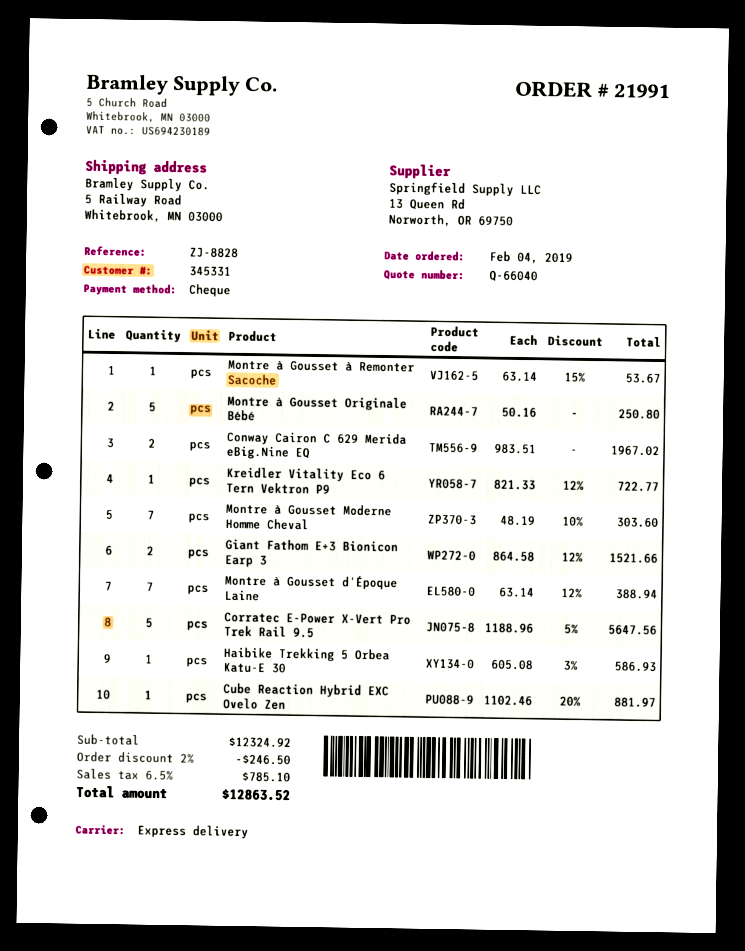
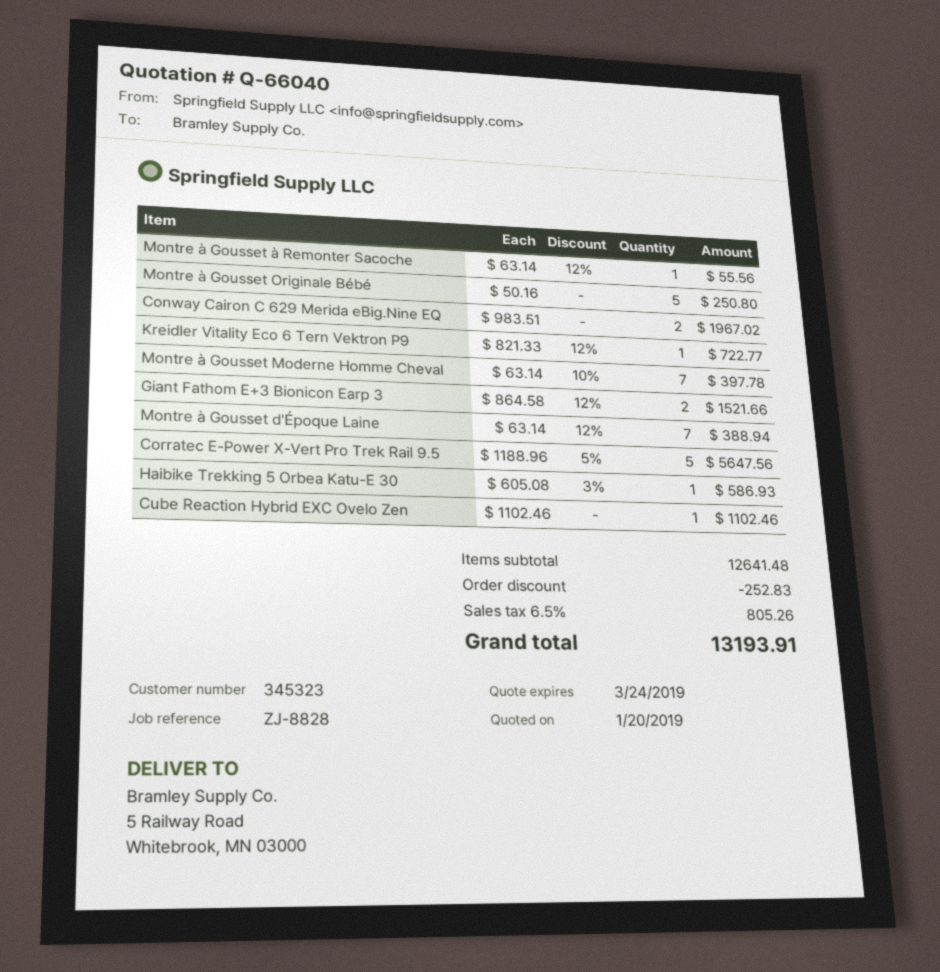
customer number: 345331 -> 345323
Montre à Gousset à Remonter Sacoche: 1 x 63.14 - 15% = 53.67 -> 1 x 63.14 - 12% = 55.56
Montre à Gousset Moderne Homme Cheval: 7 x 48.19 - 10% = 303.60 -> 7 x 63.14 - 10% = 397.78
Cube Reaction Hybrid EXC Ovelo Zen: 1 x 1102.46 - 20% = 881.97 -> 1 x 1102.46 = 1102.46
subtotal: 12324.92 -> 12641.48
discount: 246.50 -> 252.83
tax: 6.5% = 785.10 -> 6.5% = 805.26
total: 12863.52 -> 13193.91

